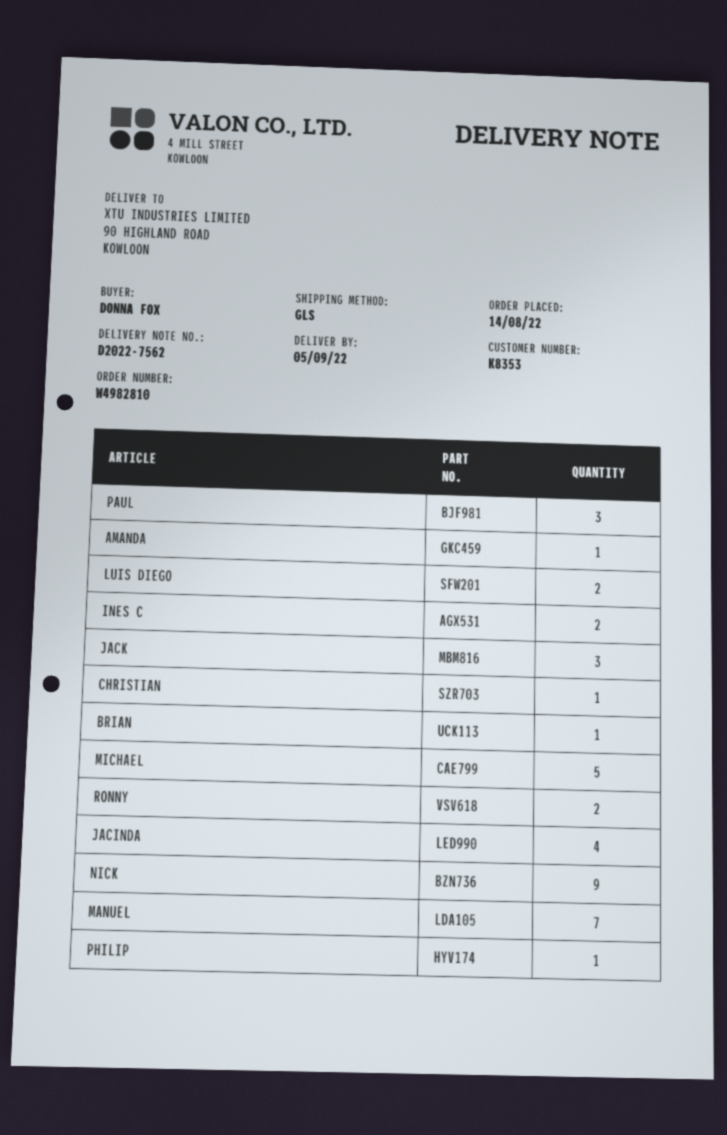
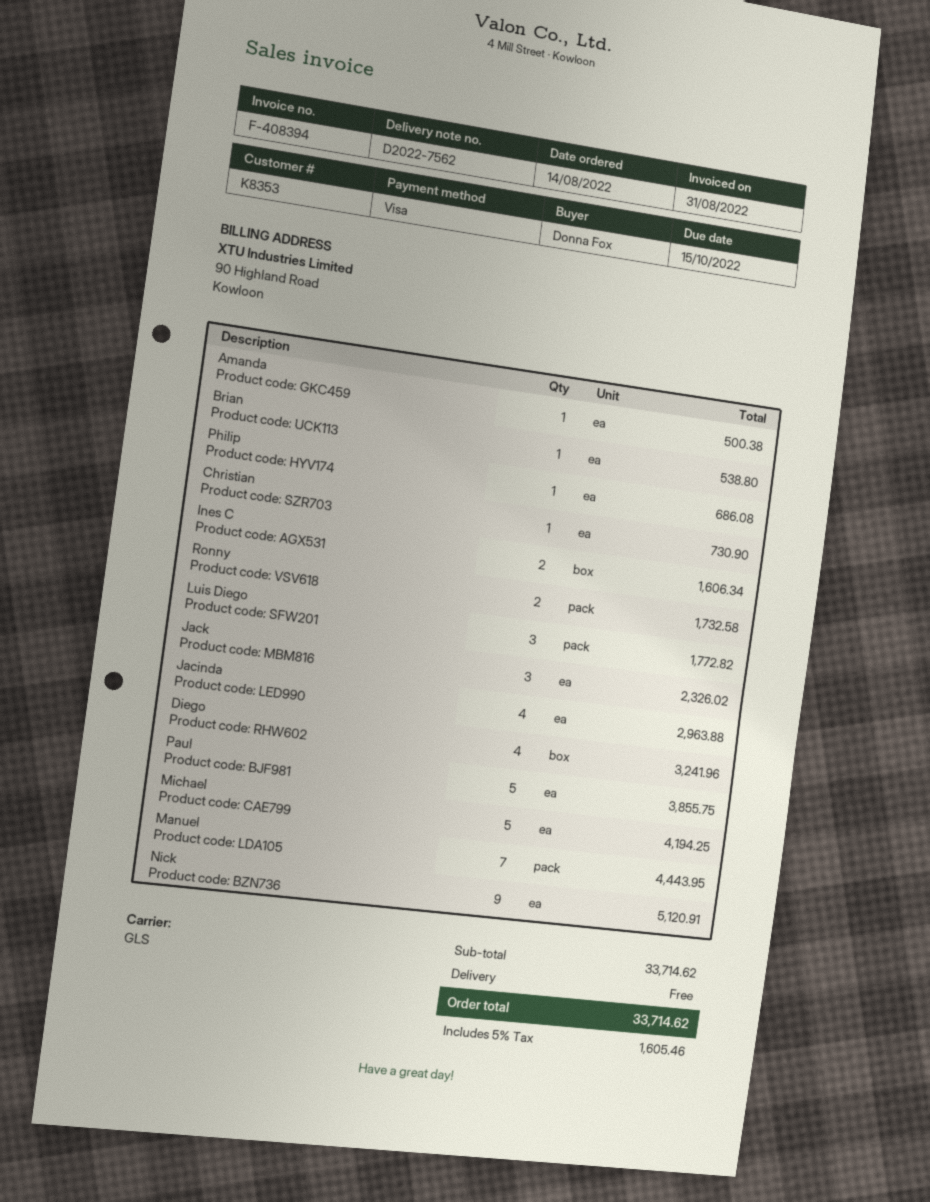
PAUL: 3 -> 5
LUIS DIEGO: 2 -> 3
Diego: none -> 4

